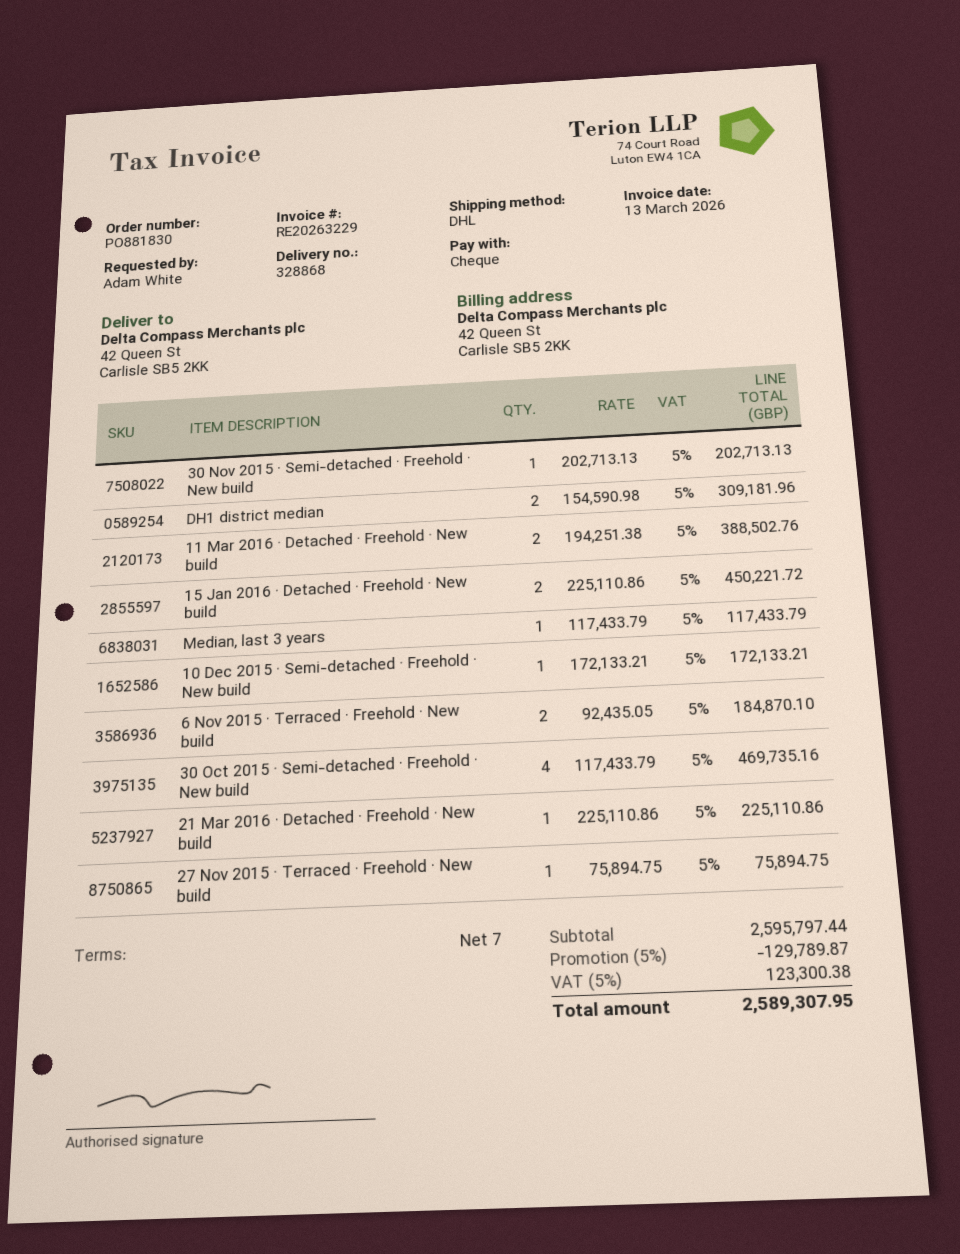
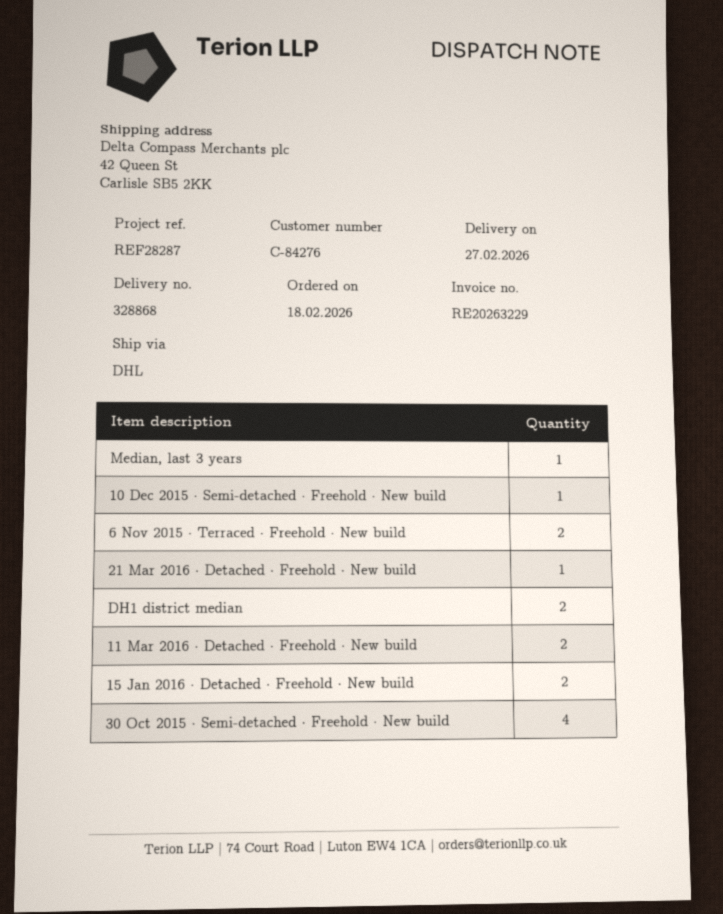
30 Nov 2015 · Semi-detached · Freehold · New build: 1 -> none
27 Nov 2015 · Terraced · Freehold · New build: 1 -> none

